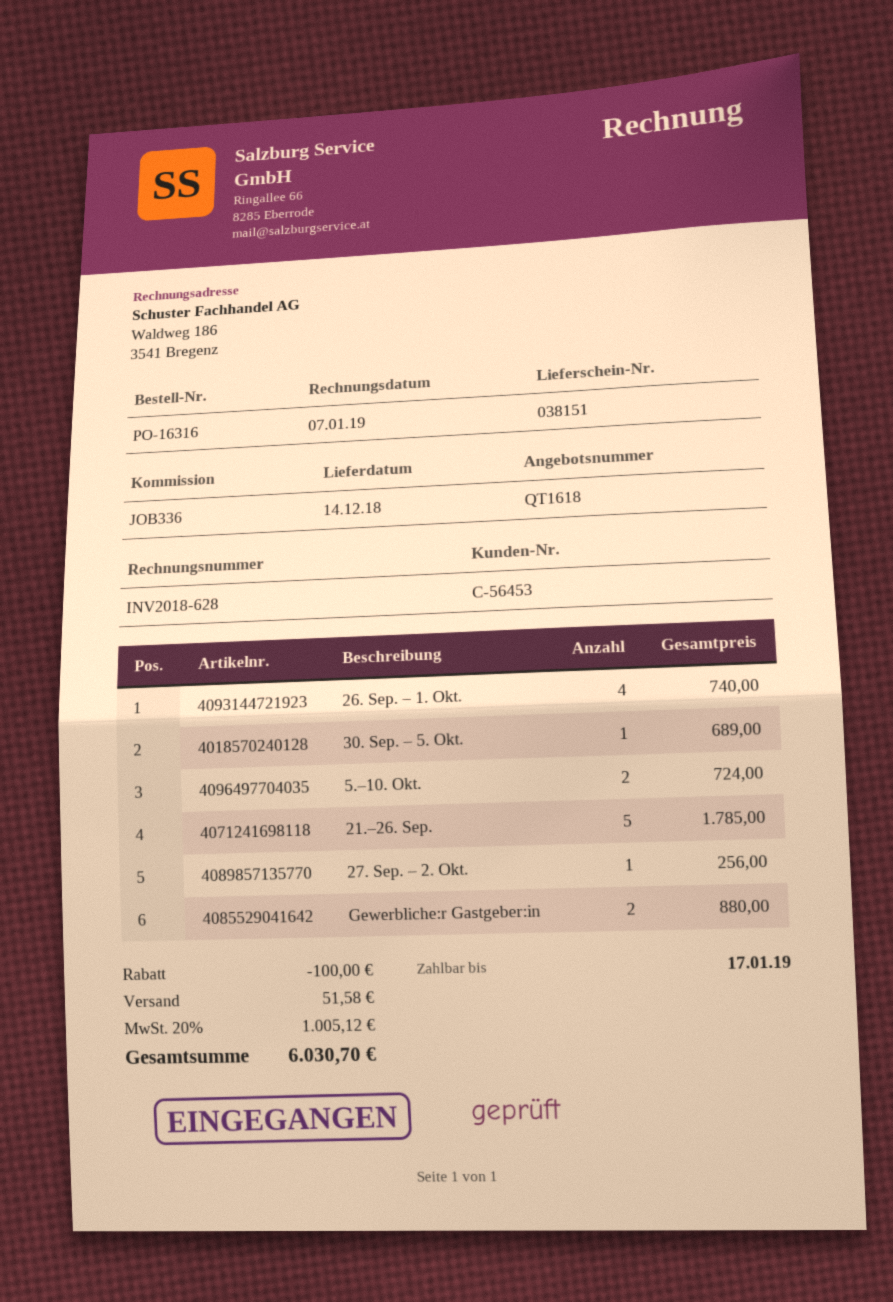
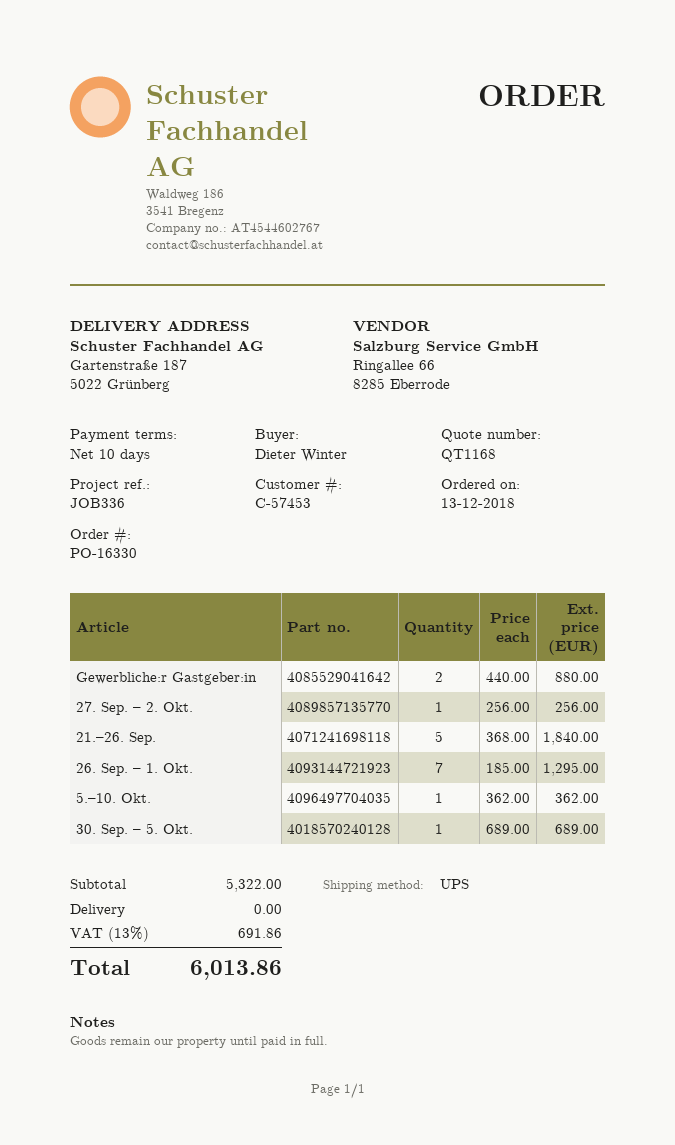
quote number: QT1618 -> QT1168
order number: PO-16316 -> PO-16330
customer number: C-56453 -> C-57453
26. Sep. – 1. Okt.: 4 for 740.00 -> 7 for 1295.00
5.–10. Okt.: 2 for 724.00 -> 1 for 362.00
21.–26. Sep.: 5 for 1785.00 -> 5 for 1840.00
discount: 100.00 -> none
shipping: 51.58 -> 0.00
tax: 20% = 1005.12 -> 13% = 691.86
total: 6030.70 -> 6013.86

